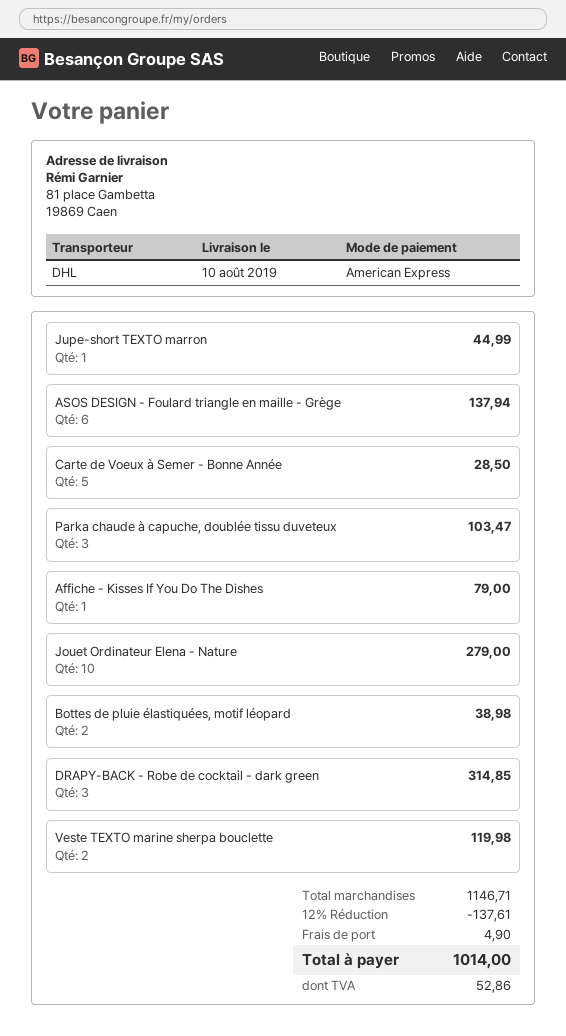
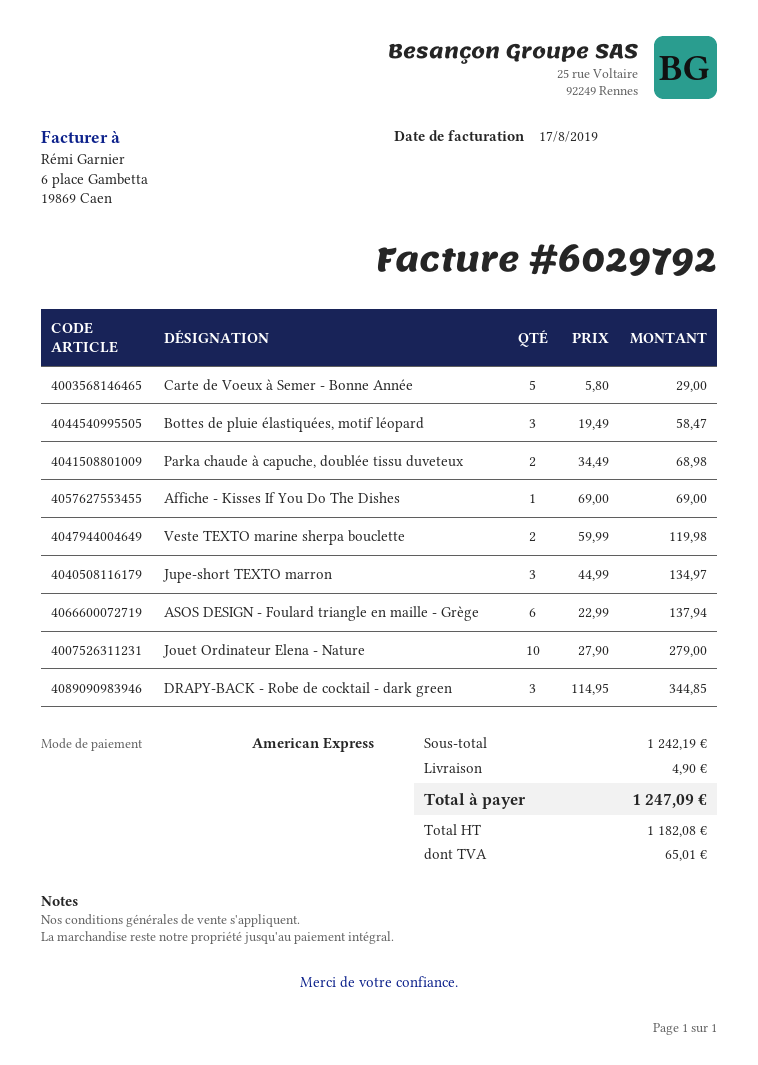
Jupe-short TEXTO marron: 1 for 44.99 -> 3 for 134.97
Carte de Voeux à Semer - Bonne Année: 5 for 28.50 -> 5 for 29.00
Parka chaude à capuche, doublée tissu duveteux: 3 for 103.47 -> 2 for 68.98
Affiche - Kisses If You Do The Dishes: 1 for 79.00 -> 1 for 69.00
Bottes de pluie élastiquées, motif léopard: 2 for 38.98 -> 3 for 58.47
DRAPY-BACK - Robe de cocktail - dark green: 3 for 314.85 -> 3 for 344.85
subtotal: 1146.71 -> 1242.19
discount: 12% = 137.61 -> none
tax: 52.86 -> 65.01
total: 1014.00 -> 1247.09

